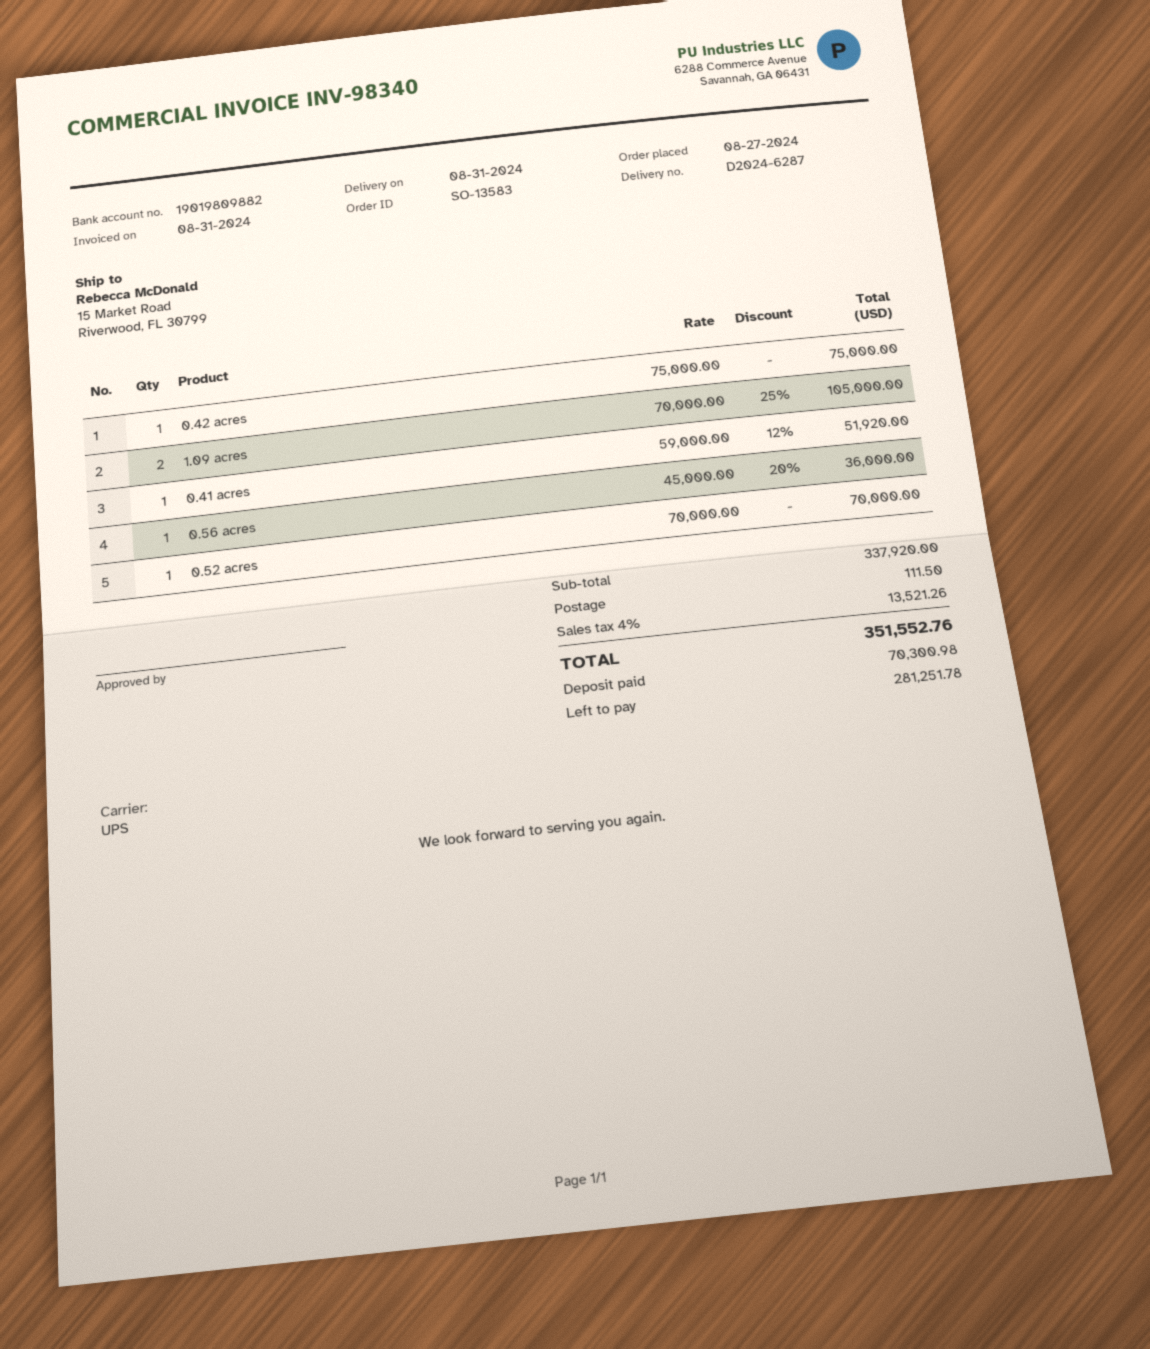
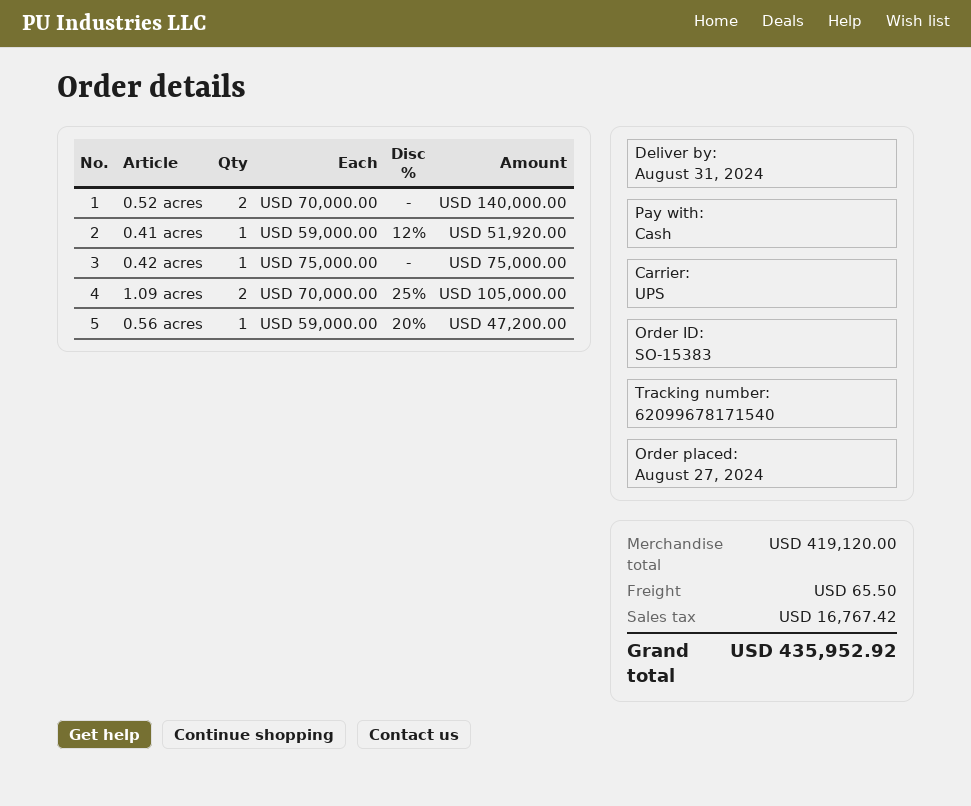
order number: SO-13583 -> SO-15383
0.56 acres: 1 x 45000.00 - 20% = 36000.00 -> 1 x 59000.00 - 20% = 47200.00
0.52 acres: 1 x 70000.00 = 70000.00 -> 2 x 70000.00 = 140000.00
subtotal: 337920.00 -> 419120.00
shipping: 111.50 -> 65.50
tax: 13521.26 -> 16767.42
total: 351552.76 -> 435952.92

